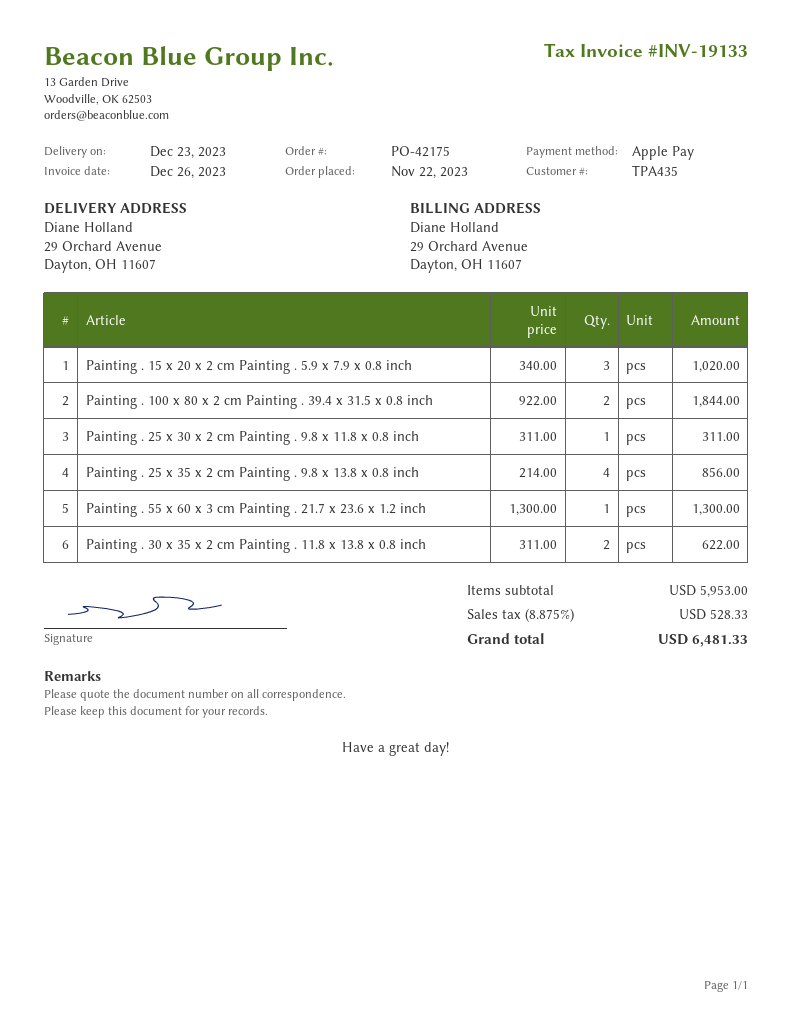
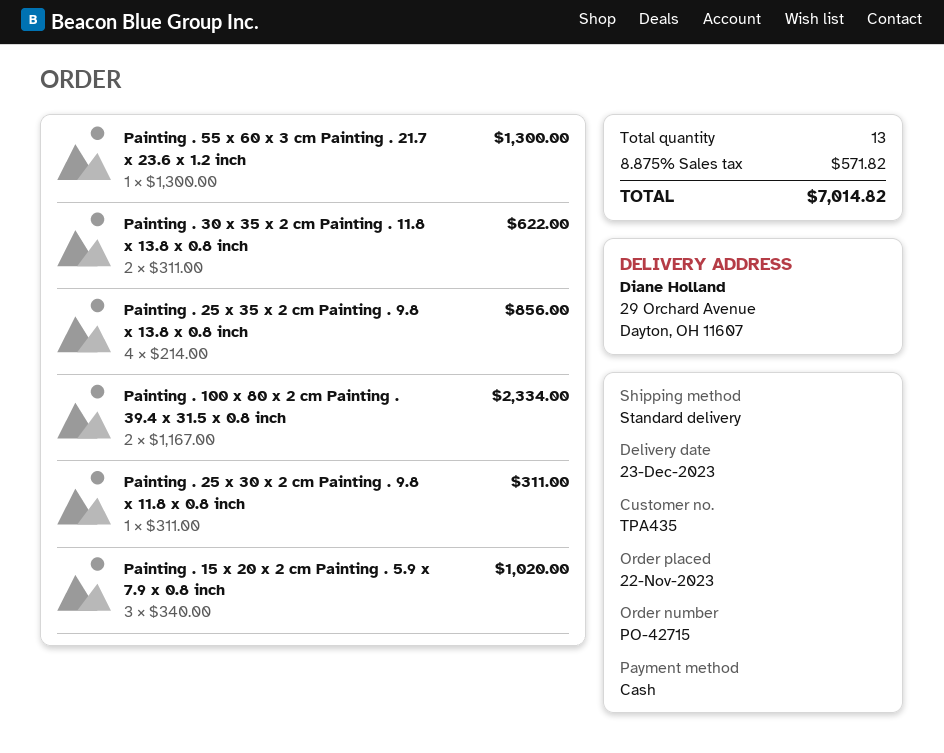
order number: PO-42175 -> PO-42715
payment method: Apple Pay -> cash
Painting . 100 x 80 x 2 cm Painting . 39.4 x 31.5 x 0.8 inch: 2 x 922.00 = 1844.00 -> 2 x 1167.00 = 2334.00
tax: 8.875% = 528.33 -> 8.875% = 571.82
total: 6481.33 -> 7014.82

